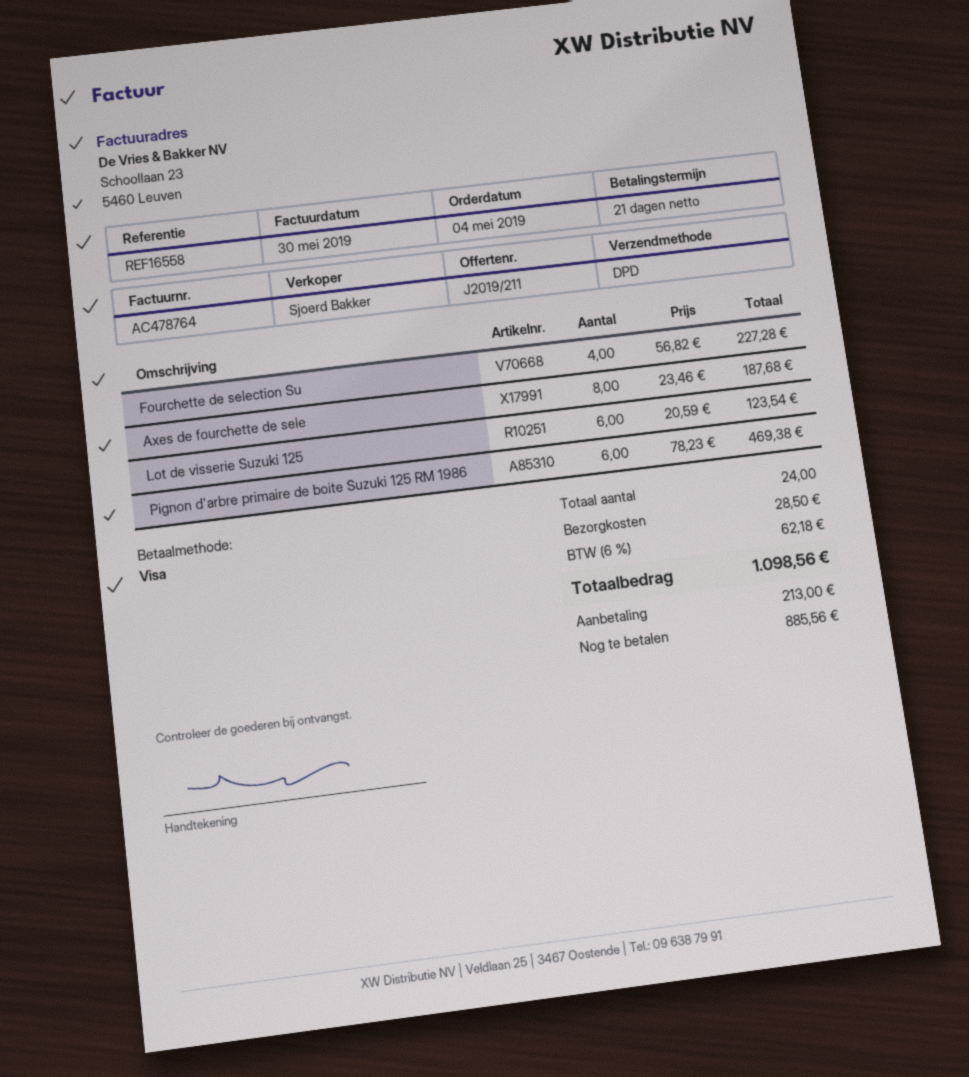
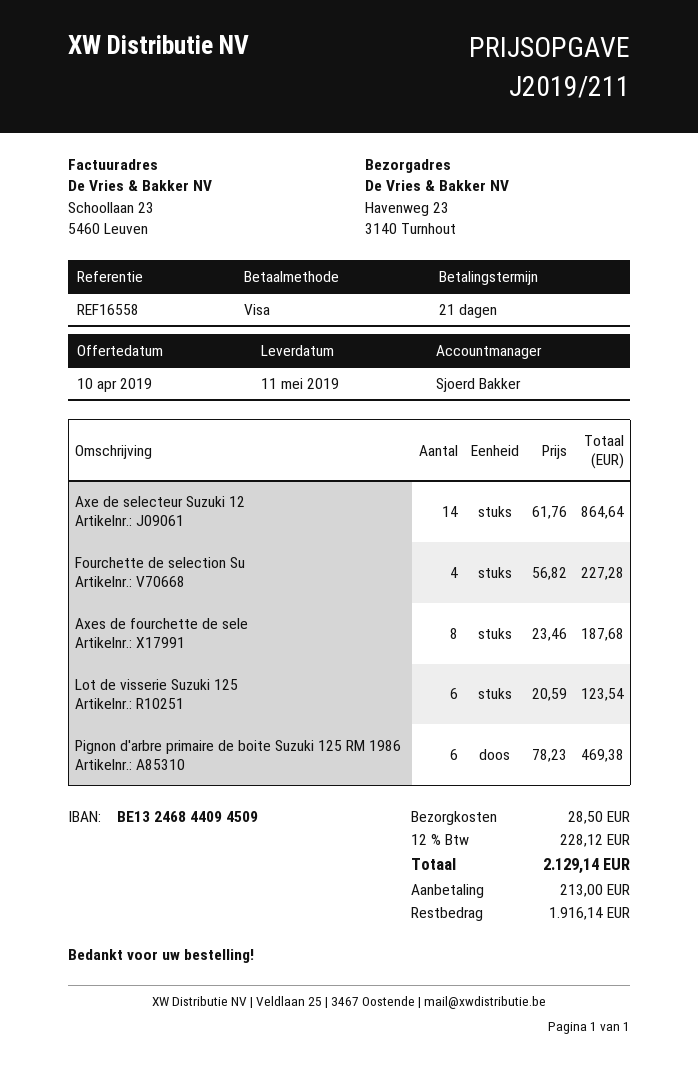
Axe de selecteur Suzuki 12: none -> 14 x 61.76 = 864.64
tax: 6% = 62.18 -> 12% = 228.12
total: 1098.56 -> 2129.14
balance: 885.56 -> 1916.14

